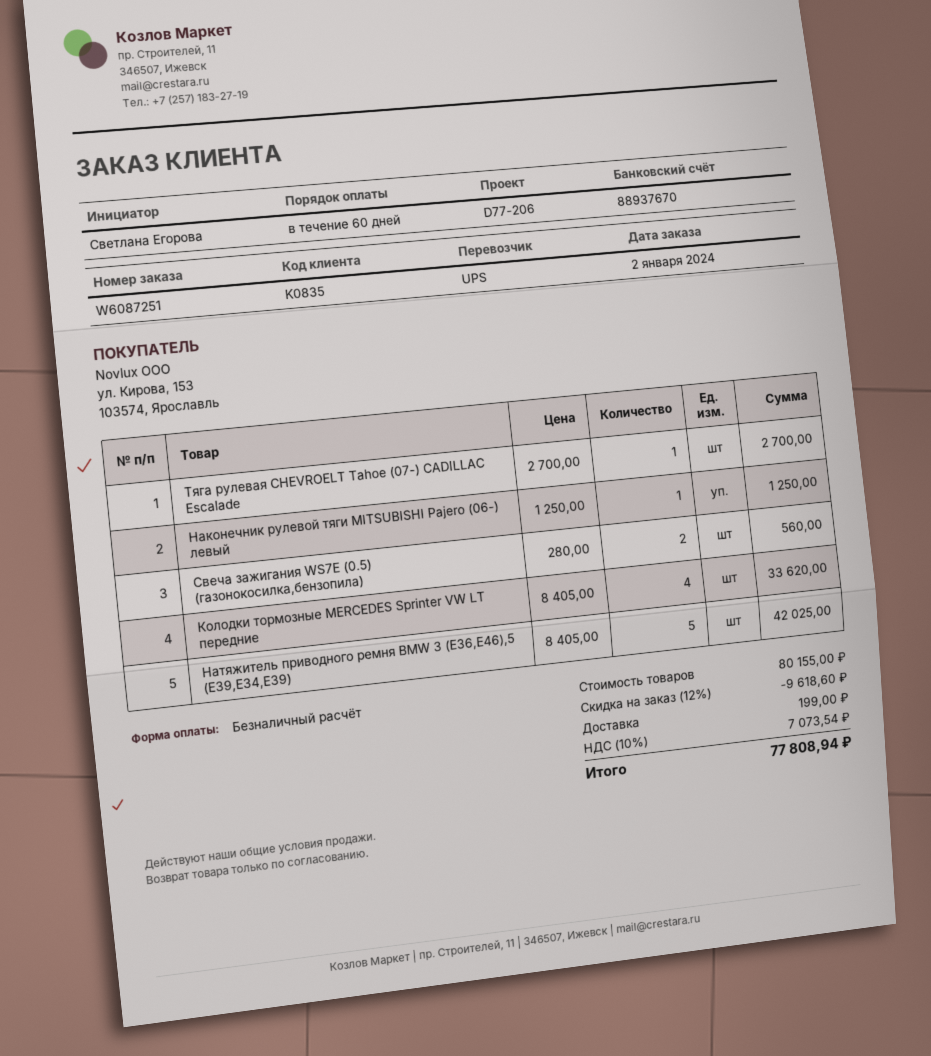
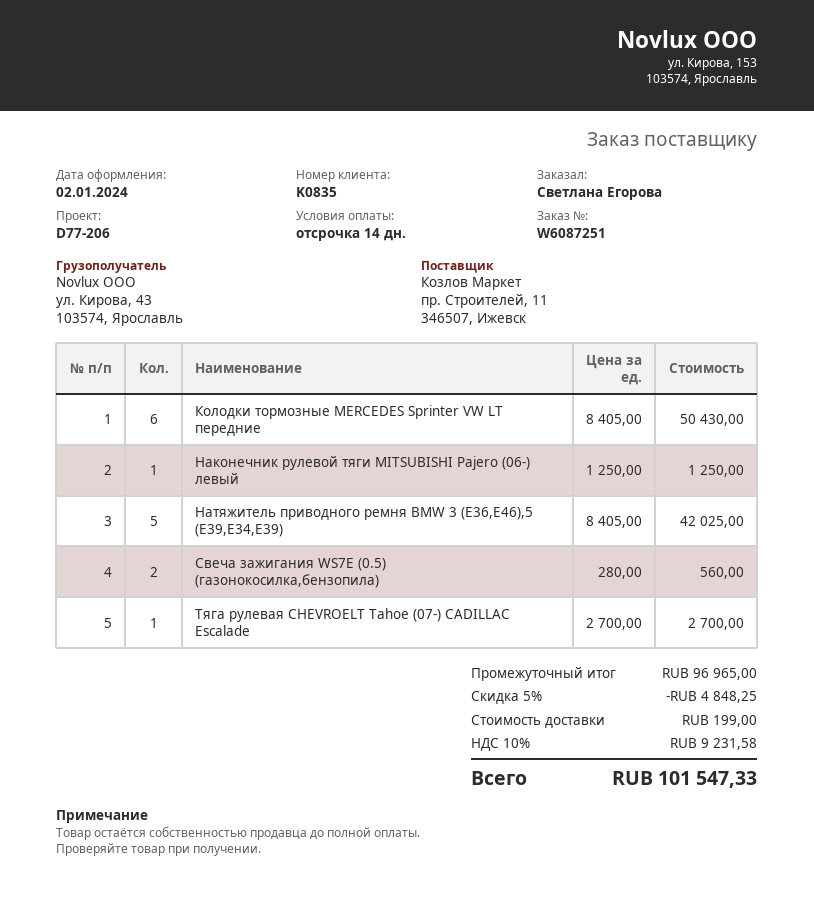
payment terms: 60 days -> 14 days
Колодки тормозные MERCEDES Sprinter VW LT передние: 4 x 8405.00 = 33620.00 -> 6 x 8405.00 = 50430.00
subtotal: 80155.00 -> 96965.00
discount: 12% = 9618.60 -> 5% = 4848.25
tax: 10% = 7073.54 -> 10% = 9231.58
total: 77808.94 -> 101547.33

